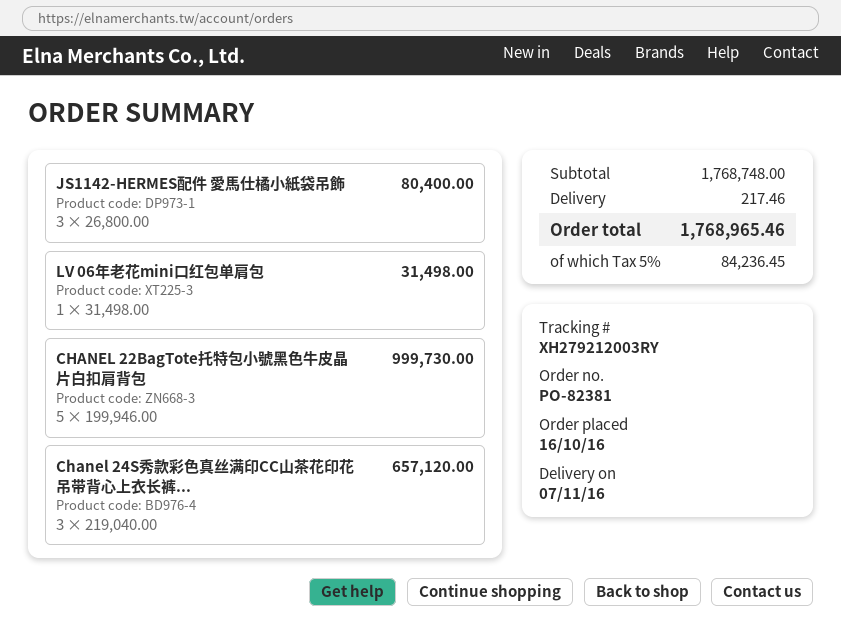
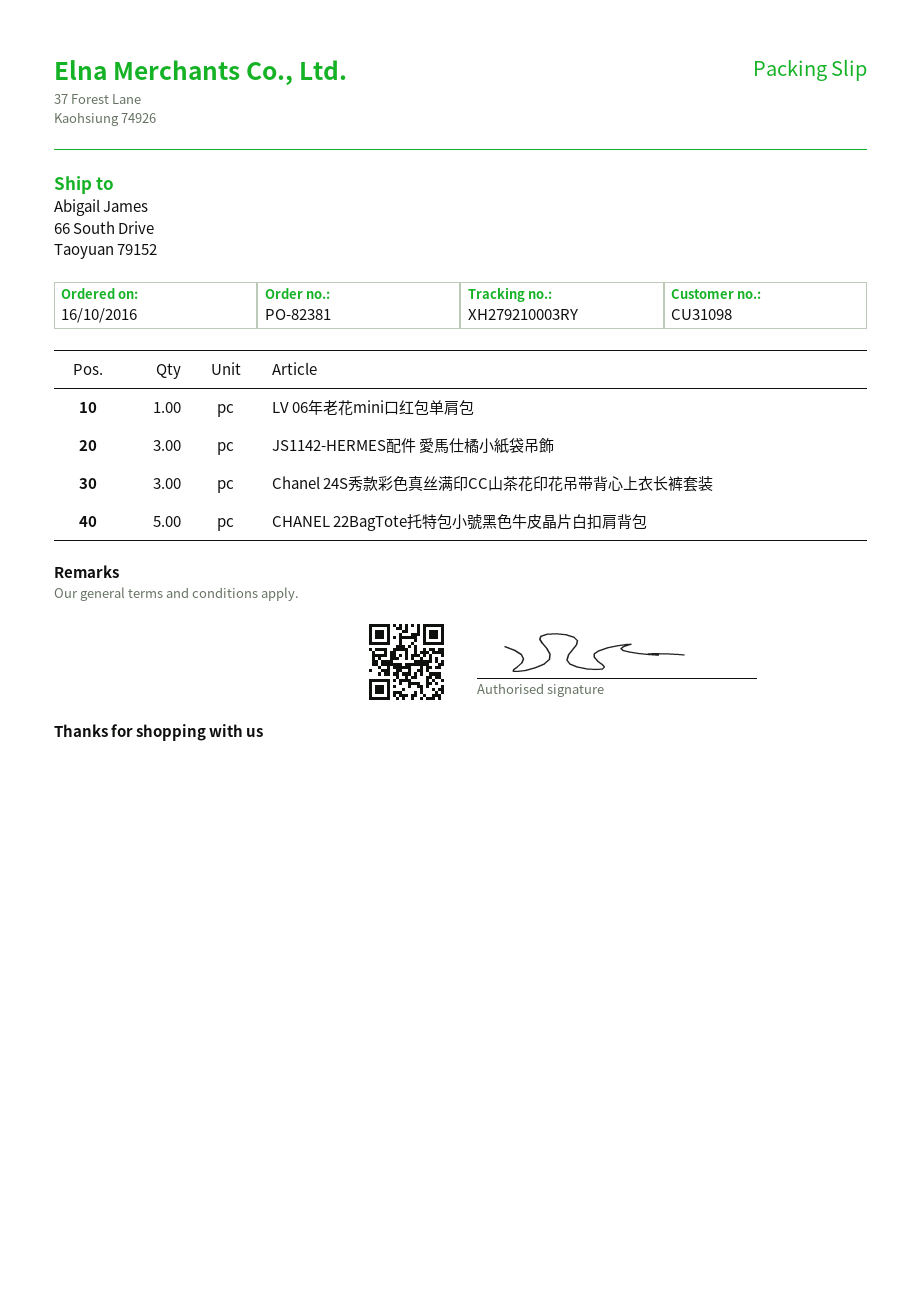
tracking number: XH279212003RY -> XH279210003RY

